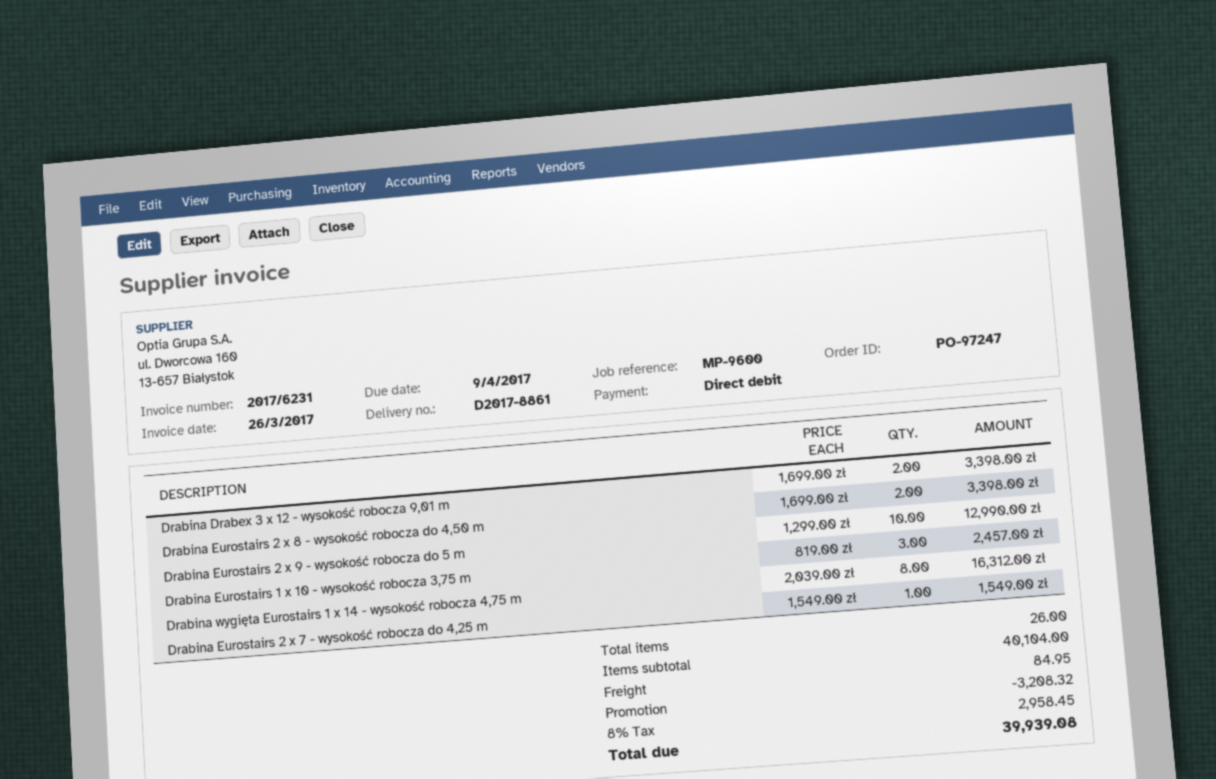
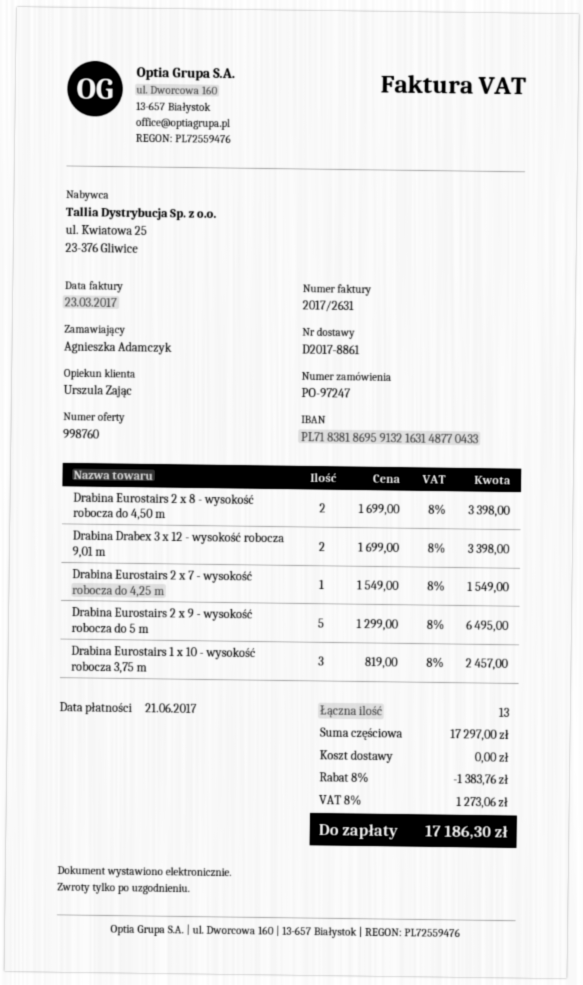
invoice number: 2017/6231 -> 2017/2631
invoice date: 2017-03-26 -> 2017-03-23
due date: 2017-04-09 -> 2017-06-21
Drabina Eurostairs 2 x 9 - wysokość robocza do 5 m: 10 x 1299.00 = 12990.00 -> 5 x 1299.00 = 6495.00
Drabina wygięta Eurostairs 1 x 14 - wysokość robocza 4,75 m: 8 x 2039.00 = 16312.00 -> none
total quantity: 26 -> 13
subtotal: 40104.00 -> 17297.00
discount: 3208.32 -> 1383.76
shipping: 84.95 -> 0.00
tax: 8% = 2958.45 -> 8% = 1273.06
total: 39939.08 -> 17186.30

